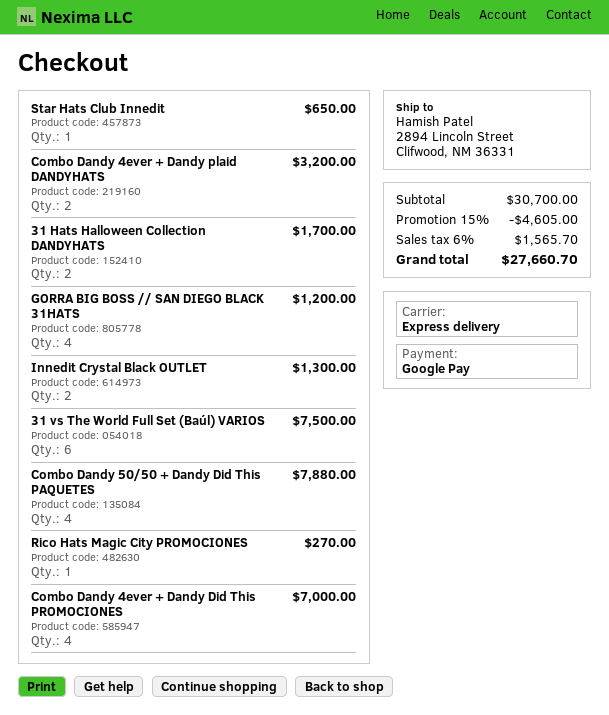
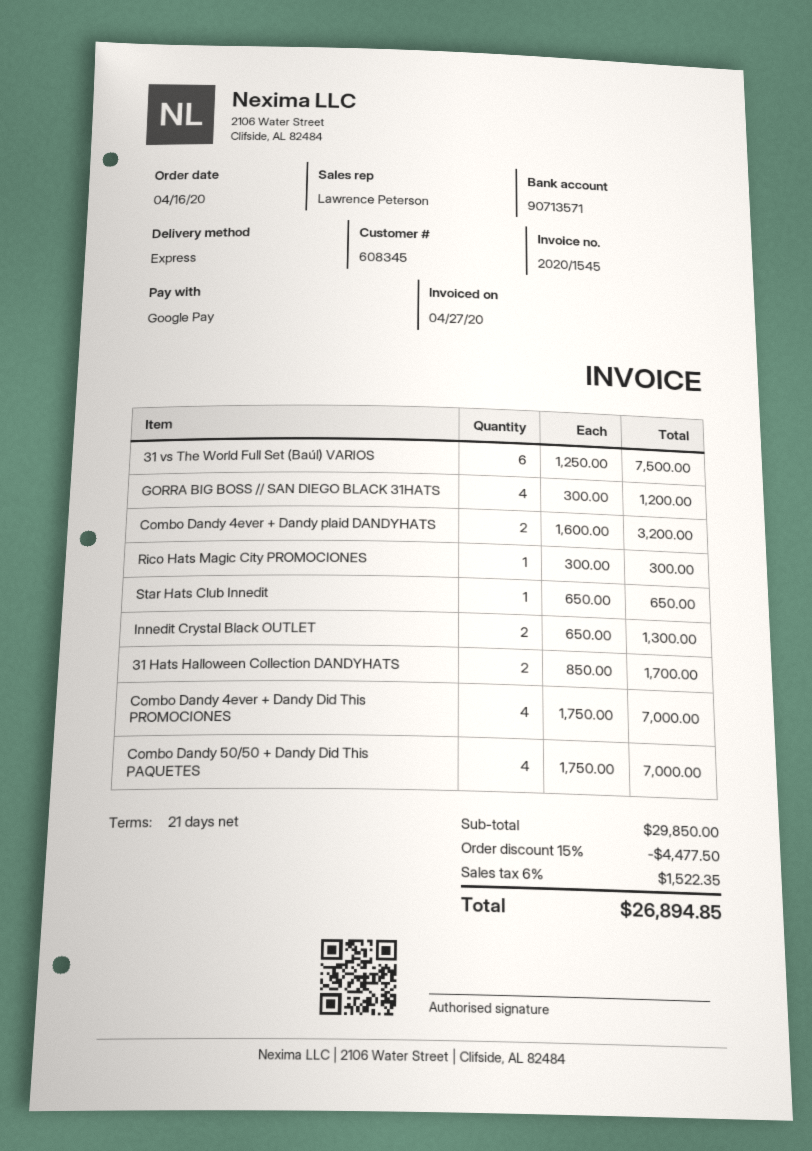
Combo Dandy 50/50 + Dandy Did This PAQUETES: 4 for 7880.00 -> 4 for 7000.00
Rico Hats Magic City PROMOCIONES: 1 for 270.00 -> 1 for 300.00
subtotal: 30700.00 -> 29850.00
discount: 15% = 4605.00 -> 15% = 4477.50
tax: 6% = 1565.70 -> 6% = 1522.35
total: 27660.70 -> 26894.85

